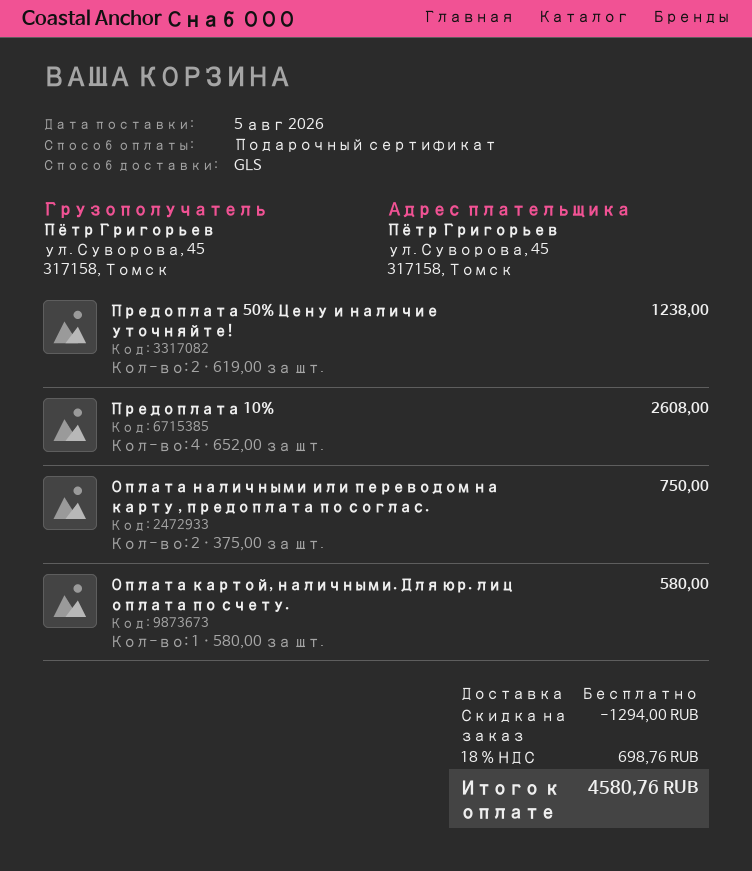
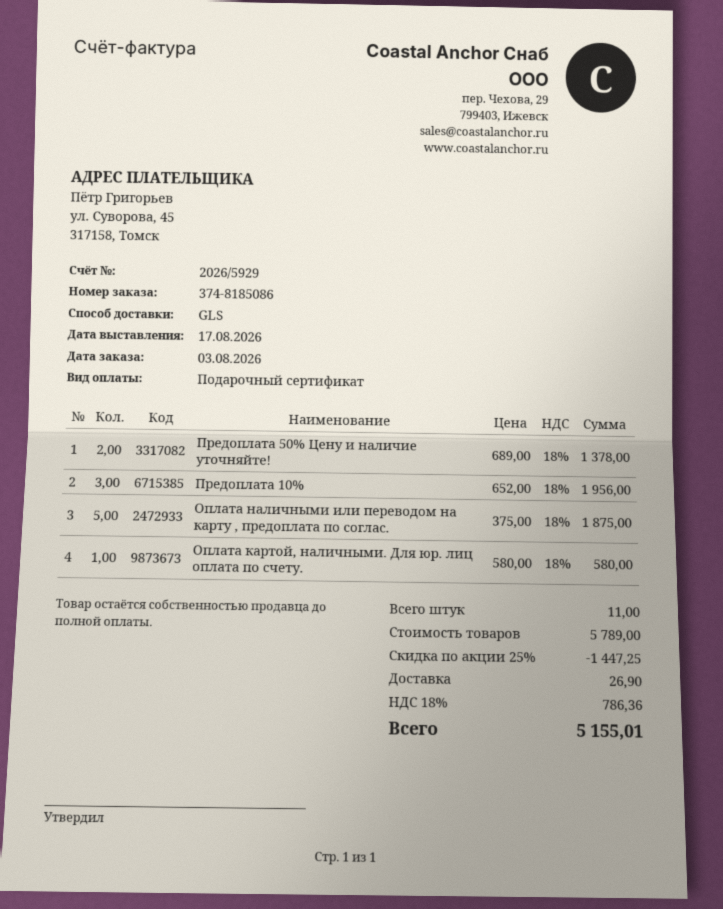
Предоплата 50% Цену и наличие уточняйте!: 2 x 619.00 = 1238.00 -> 2 x 689.00 = 1378.00
Предоплата 10%: 4 x 652.00 = 2608.00 -> 3 x 652.00 = 1956.00
Оплата наличными или переводом на карту , предоплата по соглас.: 2 x 375.00 = 750.00 -> 5 x 375.00 = 1875.00
discount: 1294.00 -> 1447.25
shipping: 0.00 -> 26.90
tax: 18% = 698.76 -> 18% = 786.36
total: 4580.76 -> 5155.01

